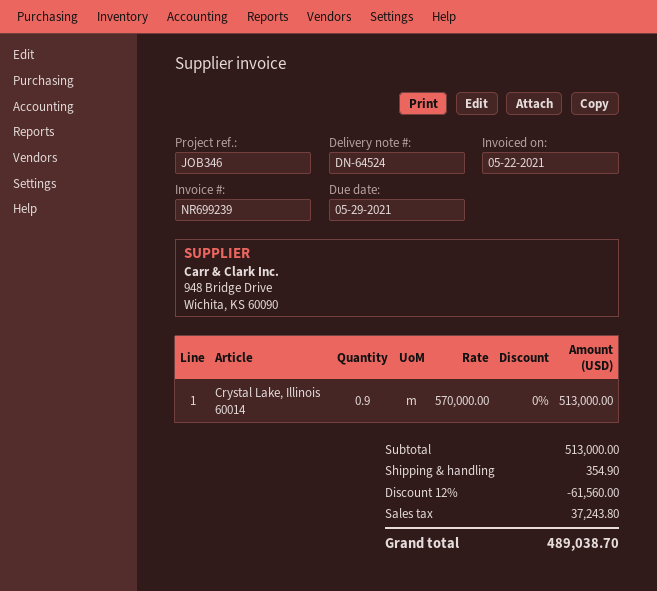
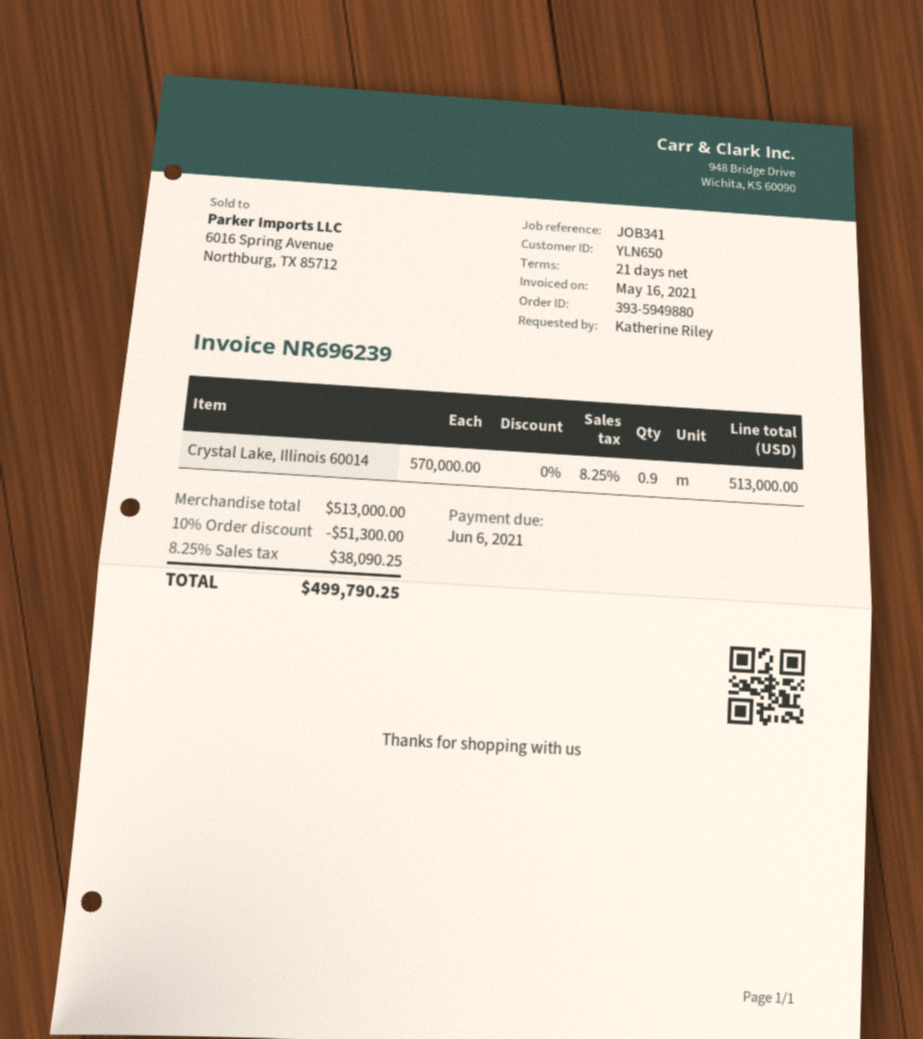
invoice number: NR699239 -> NR696239
invoice date: 2021-05-22 -> 2021-05-16
due date: 2021-05-29 -> 2021-06-06
reference: JOB346 -> JOB341
discount: 12% = 61560.00 -> 10% = 51300.00
shipping: 354.90 -> none
tax: 37243.80 -> 38090.25
total: 489038.70 -> 499790.25

